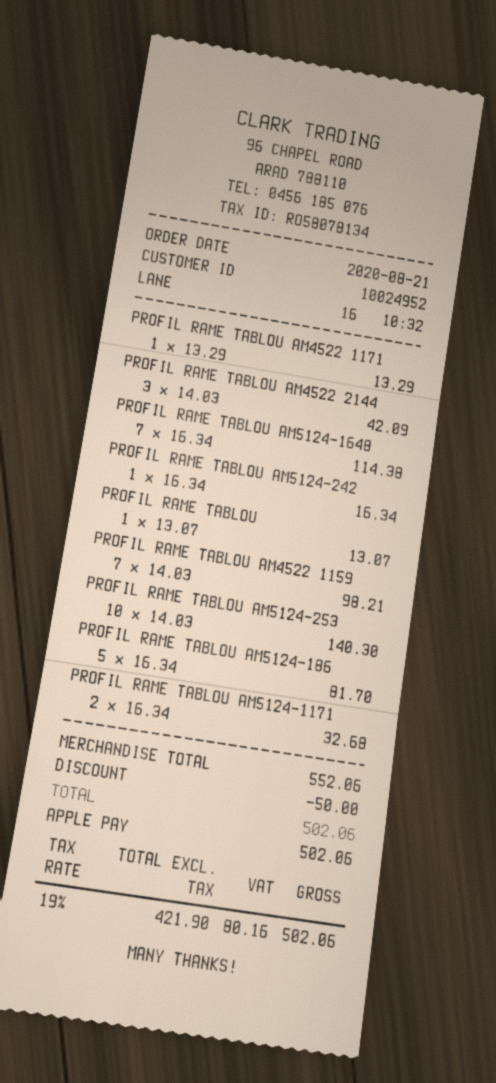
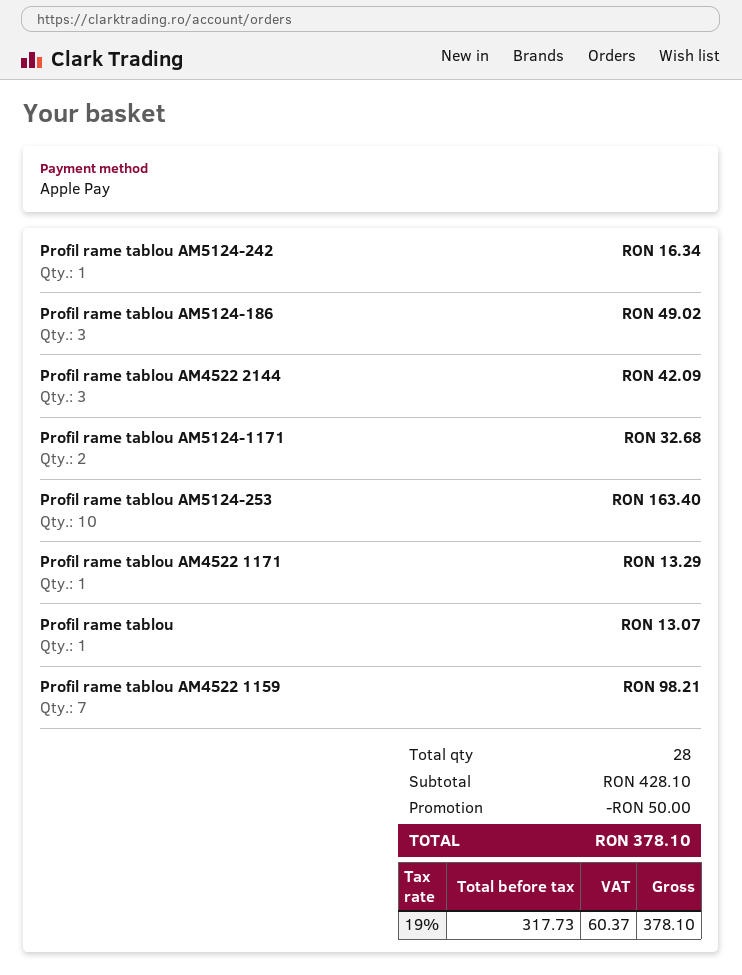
PROFIL RAME TABLOU AM5124-1648: 7 for 114.38 -> none
PROFIL RAME TABLOU AM5124-253: 10 for 140.30 -> 10 for 163.40
PROFIL RAME TABLOU AM5124-186: 5 for 81.70 -> 3 for 49.02
subtotal: 552.06 -> 428.10
net: 421.90 -> 317.73
tax: 19% = 80.16 -> 19% = 60.37
total: 502.06 -> 378.10

